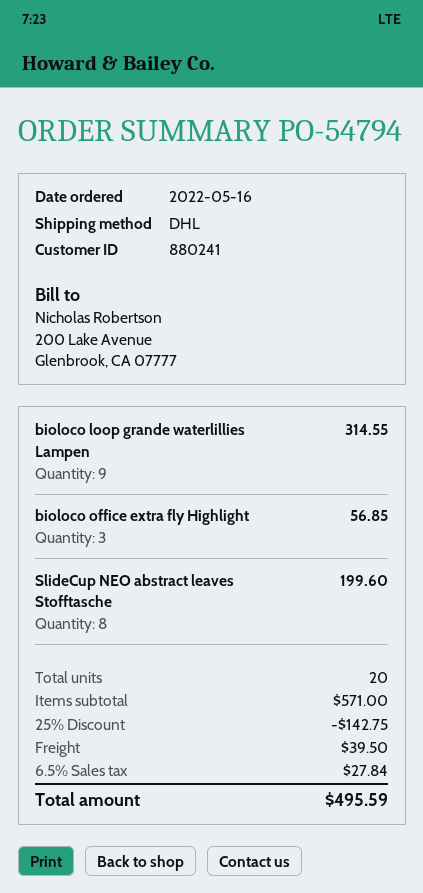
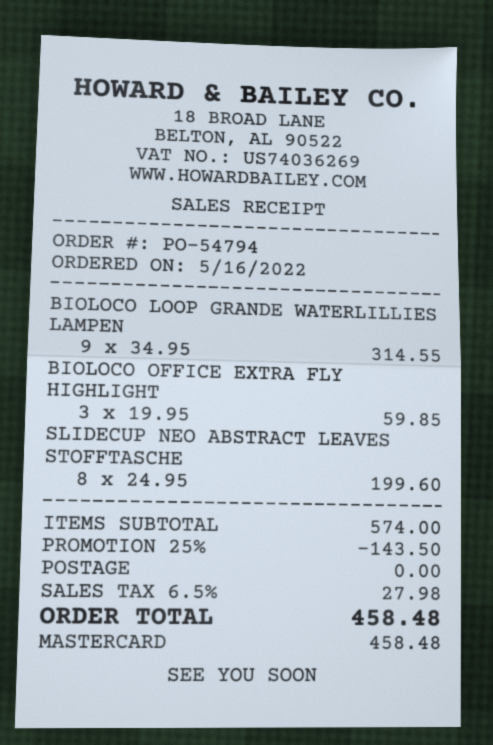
bioloco office extra fly Highlight: 3 for 56.85 -> 3 for 59.85
subtotal: 571.00 -> 574.00
discount: 25% = 142.75 -> 25% = 143.50
shipping: 39.50 -> 0.00
tax: 6.5% = 27.84 -> 6.5% = 27.98
total: 495.59 -> 458.48

